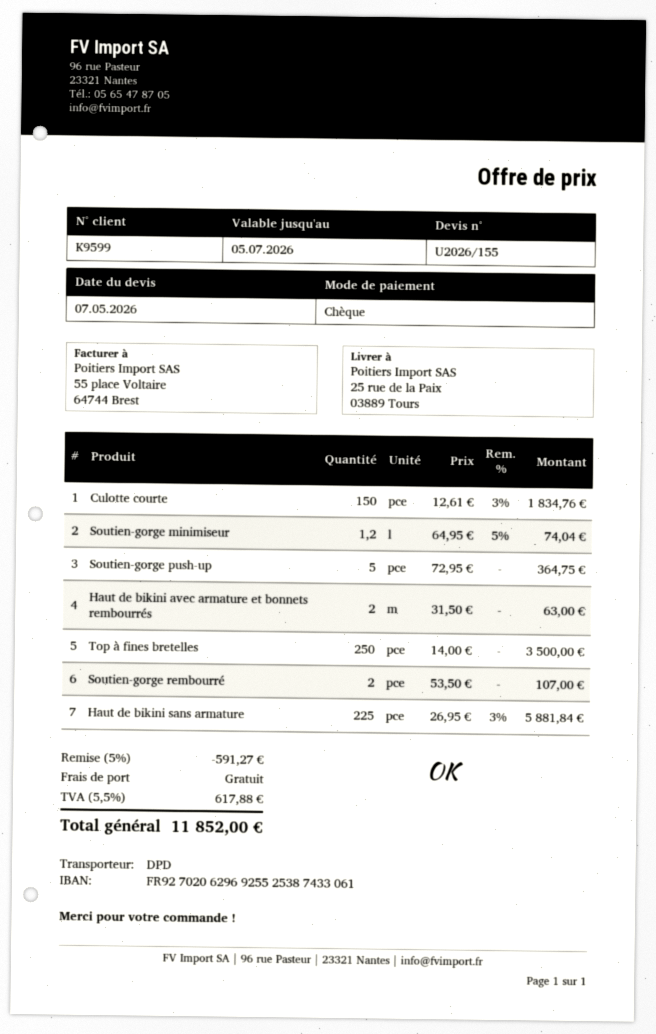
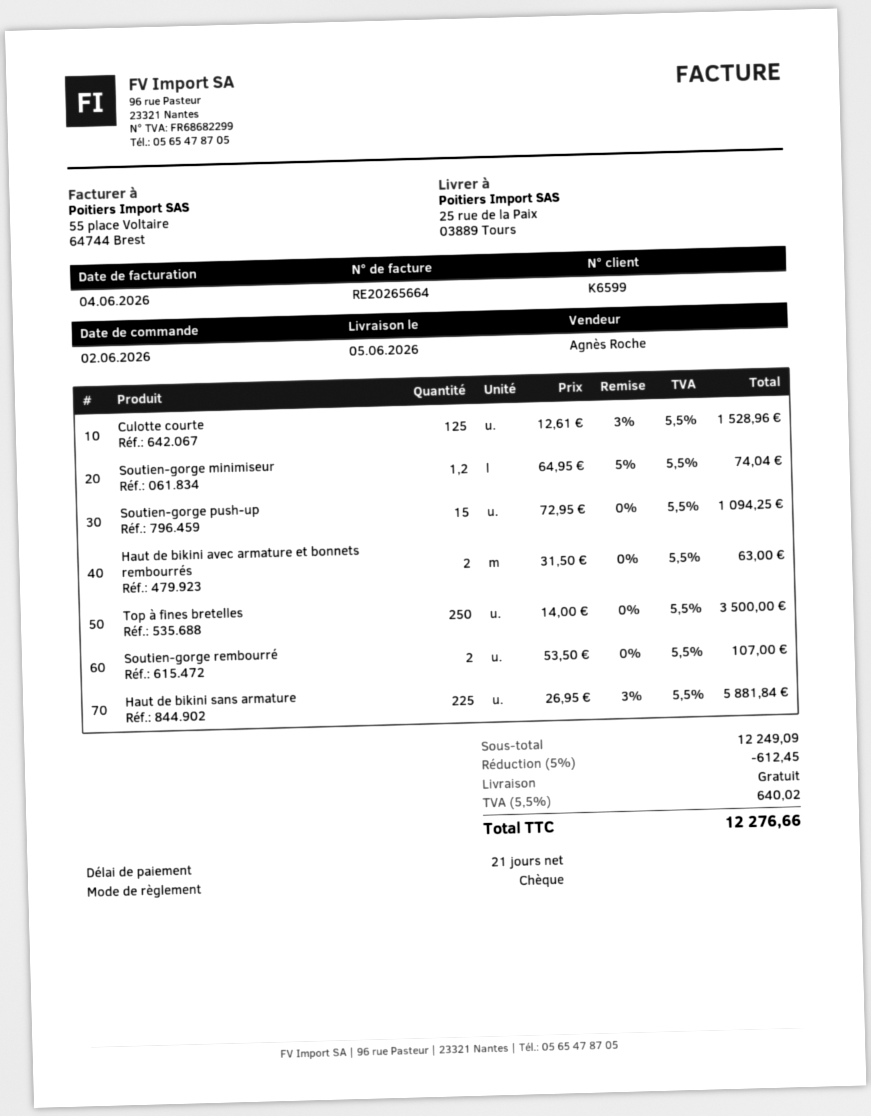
customer number: K9599 -> K6599
Culotte courte: 150 x 12.61 - 3% = 1834.76 -> 125 x 12.61 - 3% = 1528.96
Soutien-gorge push-up: 5 x 72.95 = 364.75 -> 15 x 72.95 = 1094.25
discount: 5% = 591.27 -> 5% = 612.45
tax: 5.5% = 617.88 -> 5.5% = 640.02
total: 11852.00 -> 12276.66

